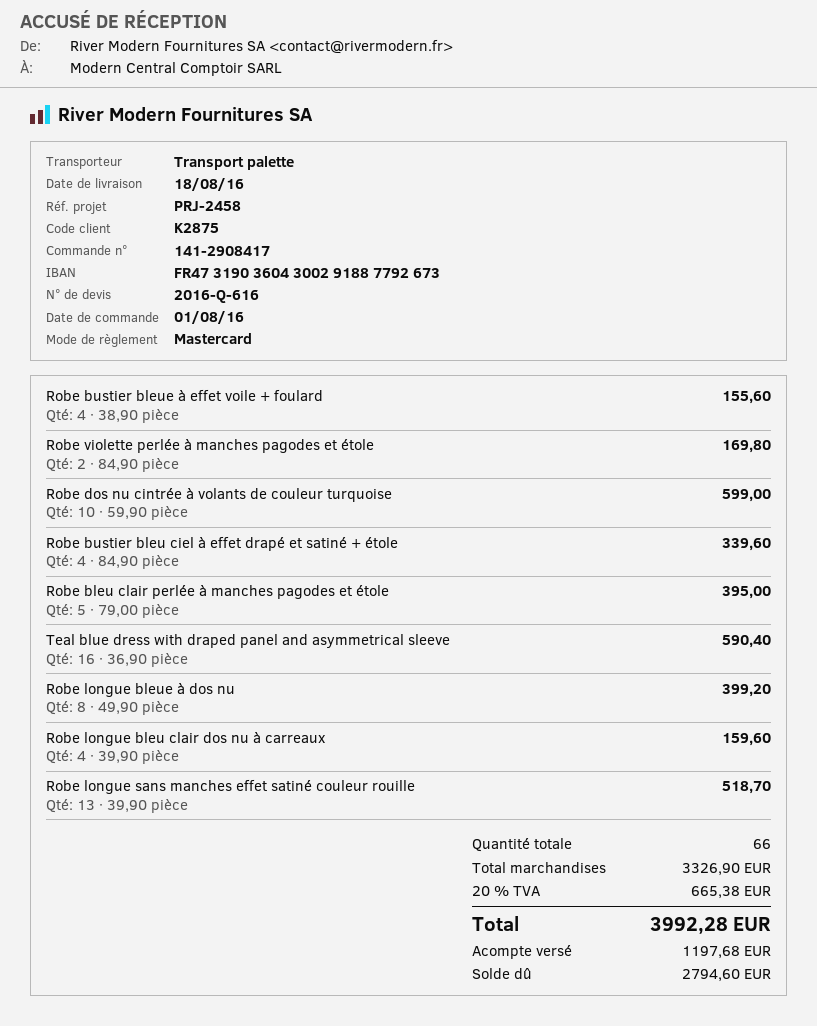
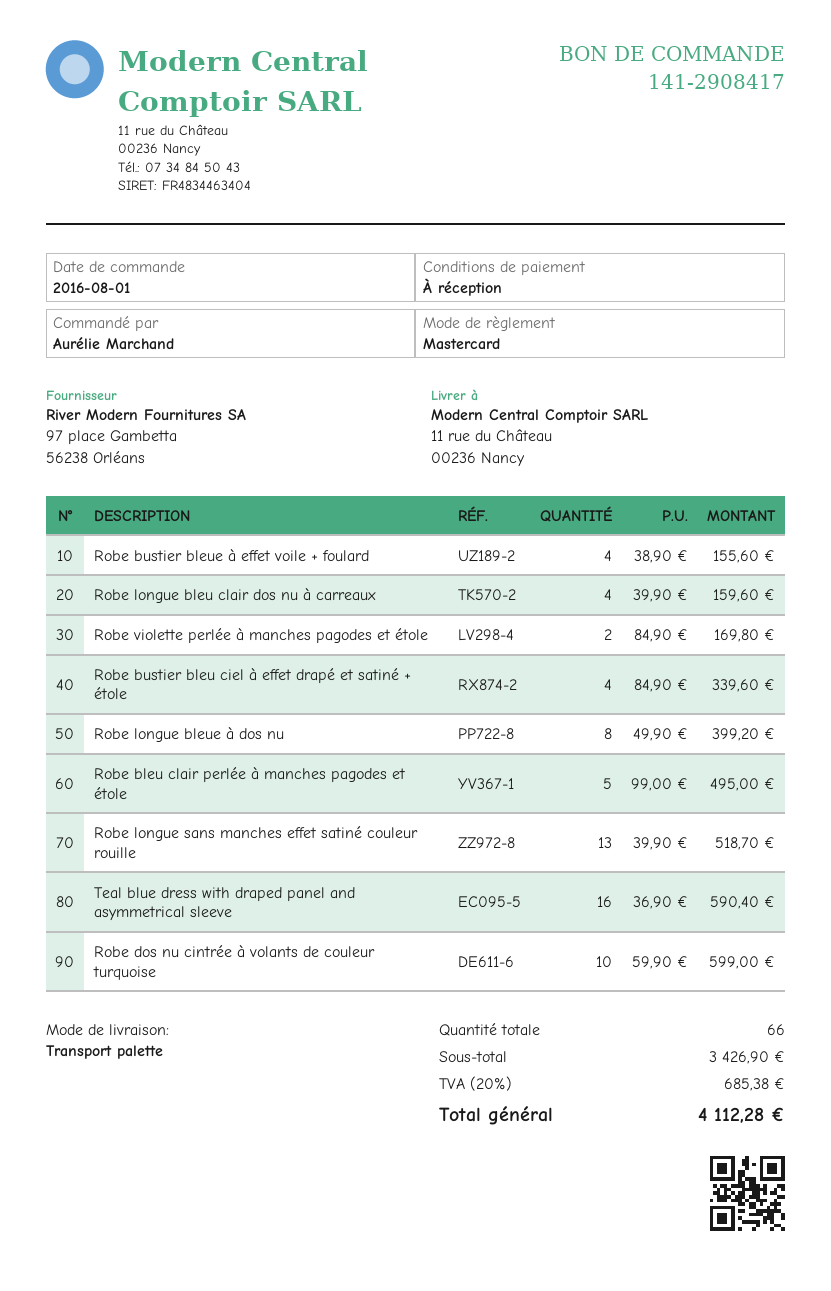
Robe bleu clair perlée à manches pagodes et étole: 5 x 79.00 = 395.00 -> 5 x 99.00 = 495.00
subtotal: 3326.90 -> 3426.90
tax: 20% = 665.38 -> 20% = 685.38
total: 3992.28 -> 4112.28

